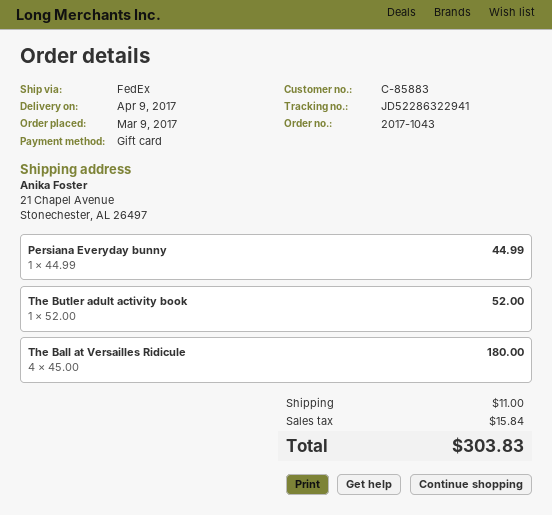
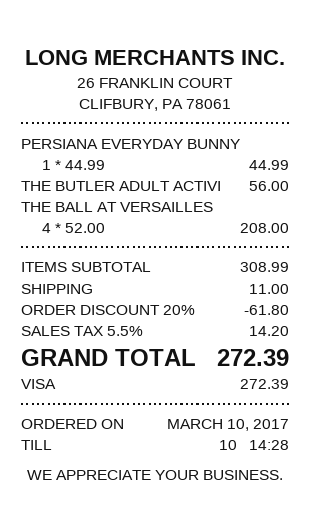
order date: 2017-03-09 -> 2017-03-10
payment method: gift card -> Visa
The Butler adult activity book: 1 x 52.00 = 52.00 -> 1 x 56.00 = 56.00
The Ball at Versailles Ridicule: 4 x 45.00 = 180.00 -> 4 x 52.00 = 208.00
discount: none -> 20% = 61.80
tax: 15.84 -> 14.20
total: 303.83 -> 272.39

